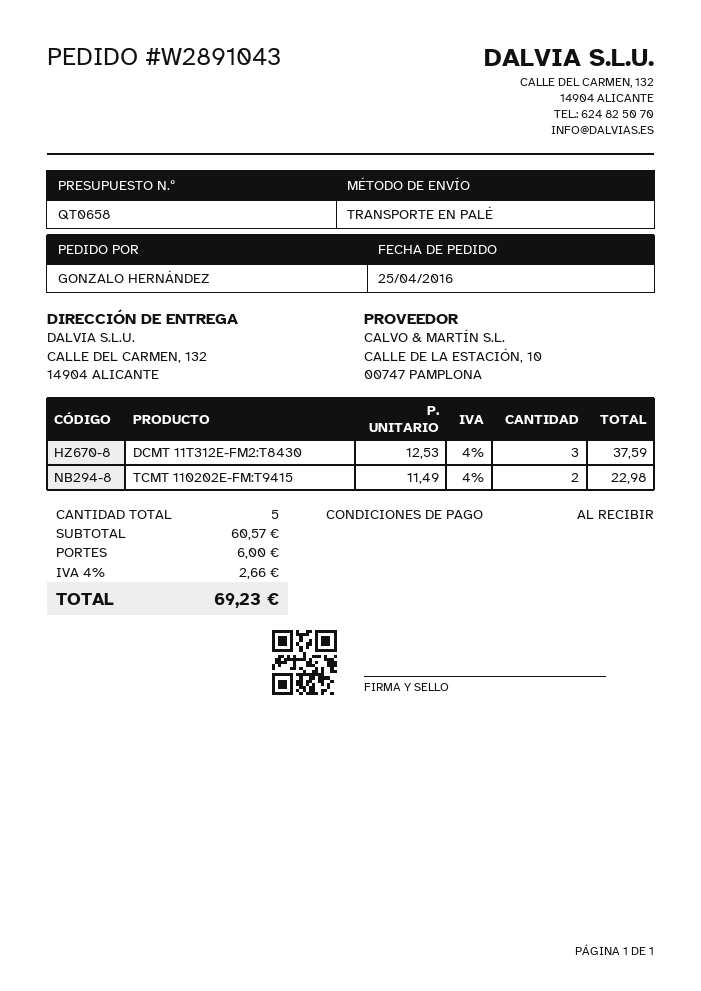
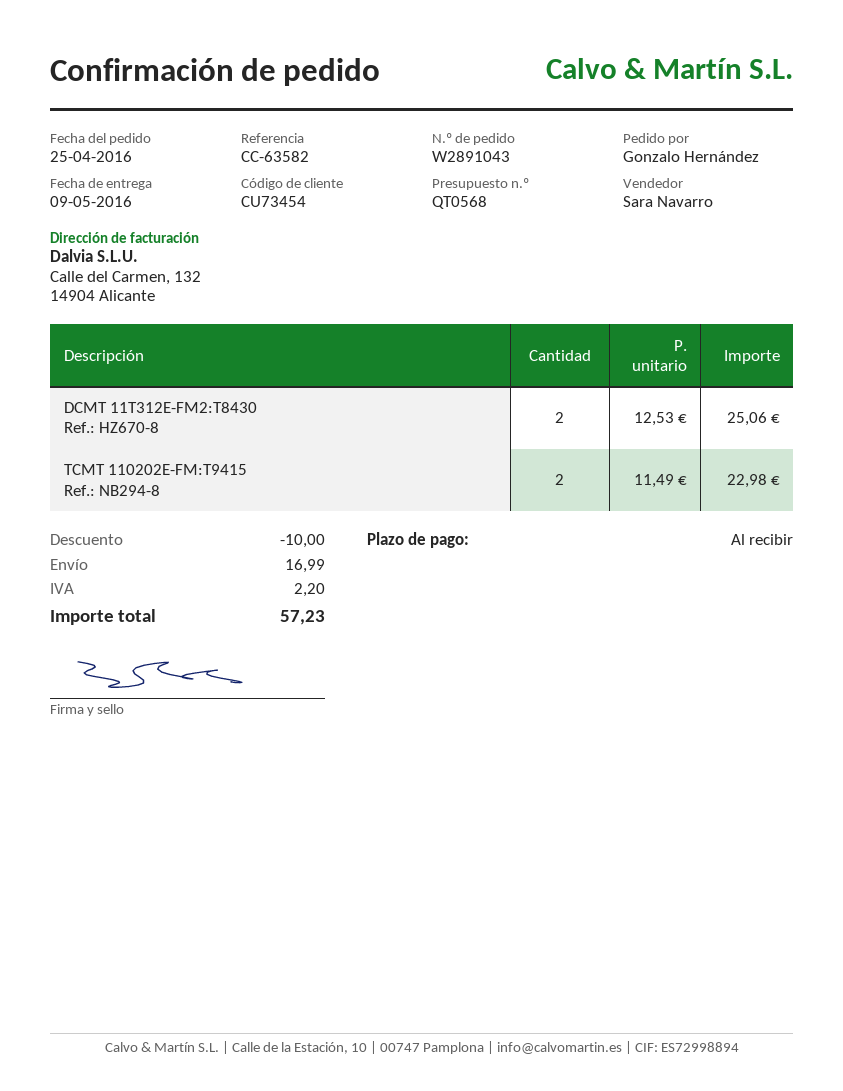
quote number: QT0658 -> QT0568
DCMT 11T312E-FM2:T8430: 3 x 12.53 = 37.59 -> 2 x 12.53 = 25.06
discount: none -> 10.00
shipping: 6.00 -> 16.99
tax: 2.66 -> 2.20
total: 69.23 -> 57.23

